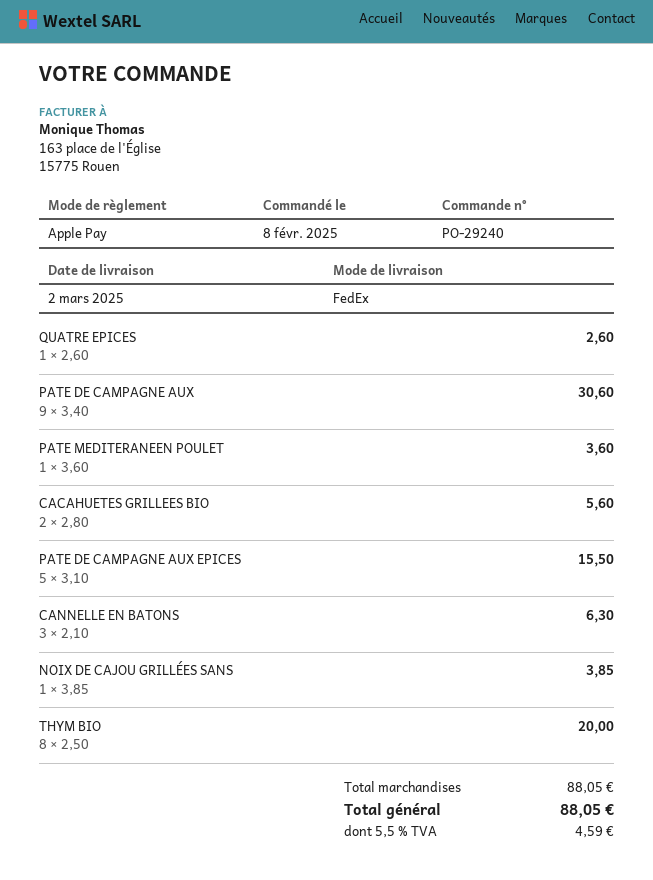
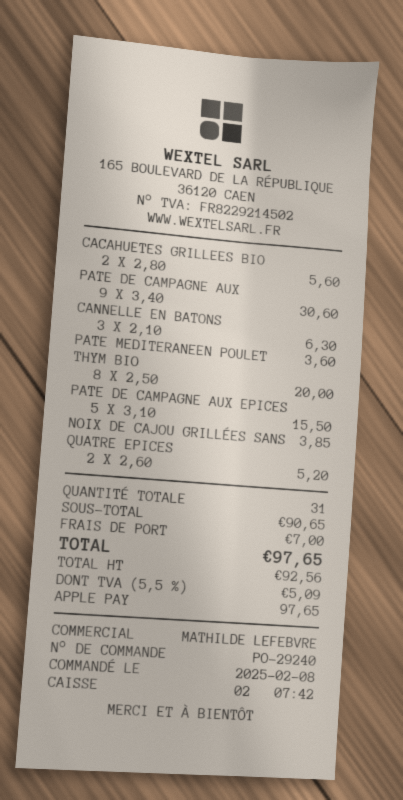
QUATRE EPICES: 1 x 2.60 = 2.60 -> 2 x 2.60 = 5.20
subtotal: 88.05 -> 90.65
shipping: none -> 7.00
tax: 5.5% = 4.59 -> 5.5% = 5.09
total: 88.05 -> 97.65

